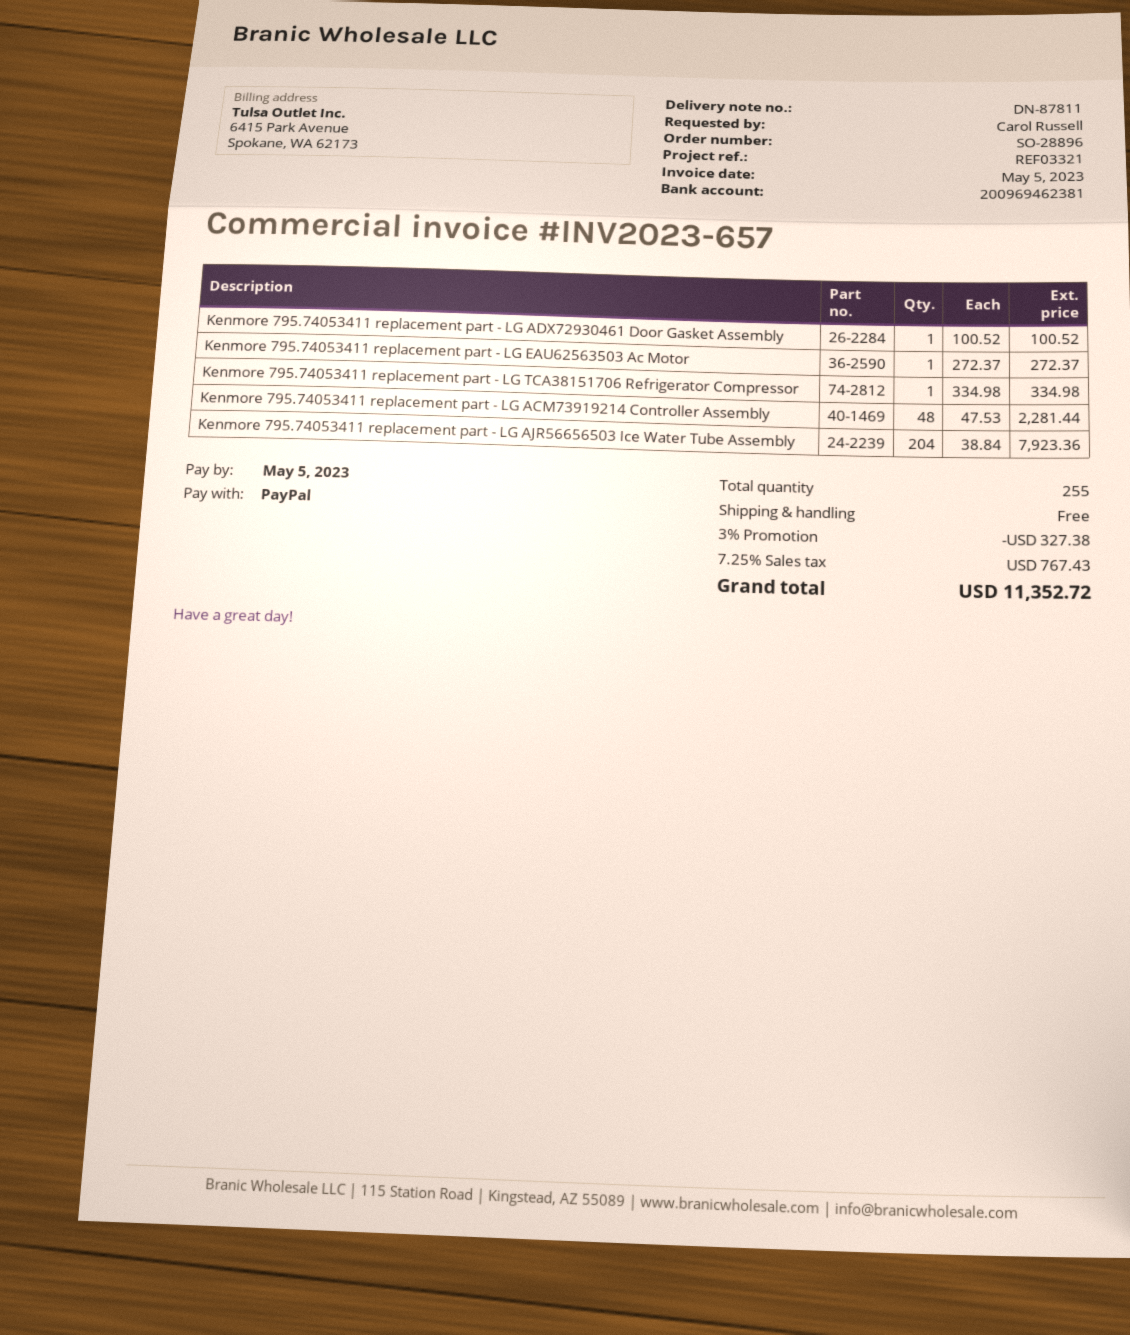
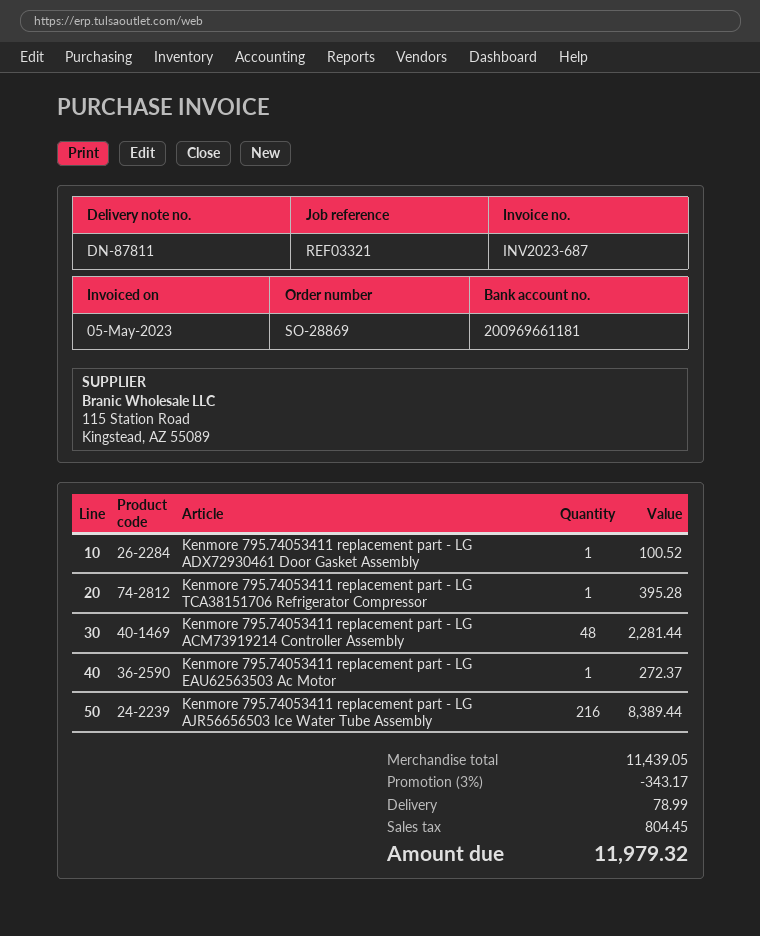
order number: SO-28896 -> SO-28869
invoice number: INV2023-657 -> INV2023-687
bank account: 200969462381 -> 200969661181
Kenmore 795.74053411 replacement part - LG TCA38151706 Refrigerator Compressor: 1 for 334.98 -> 1 for 395.28
Kenmore 795.74053411 replacement part - LG AJR56656503 Ice Water Tube Assembly: 204 for 7923.36 -> 216 for 8389.44
discount: 3% = 327.38 -> 3% = 343.17
shipping: 0.00 -> 78.99
tax: 767.43 -> 804.45
total: 11352.72 -> 11979.32

